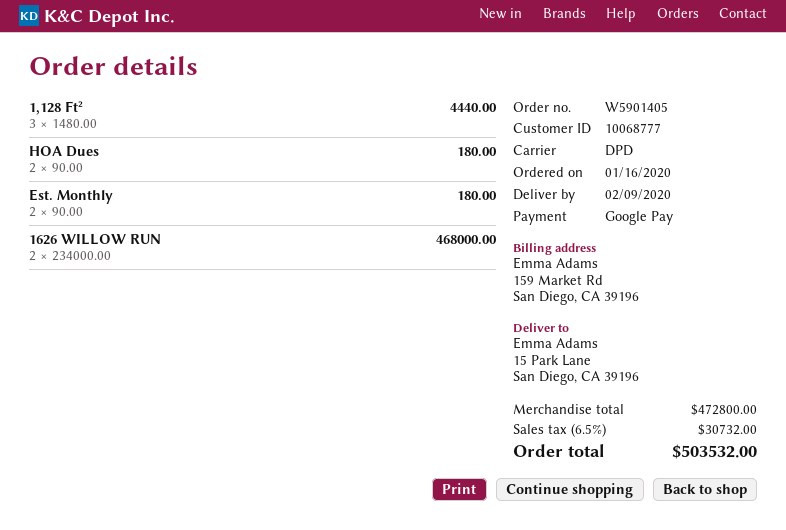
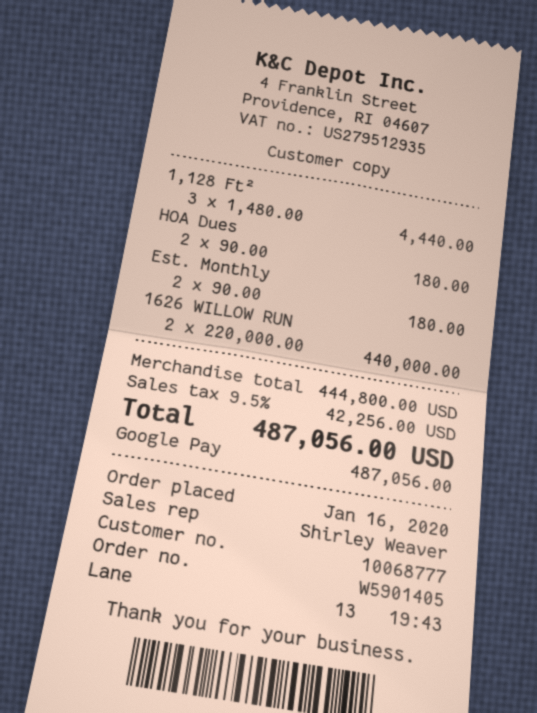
1626 WILLOW RUN: 2 x 234000.00 = 468000.00 -> 2 x 220000.00 = 440000.00
subtotal: 472800.00 -> 444800.00
tax: 6.5% = 30732.00 -> 9.5% = 42256.00
total: 503532.00 -> 487056.00

